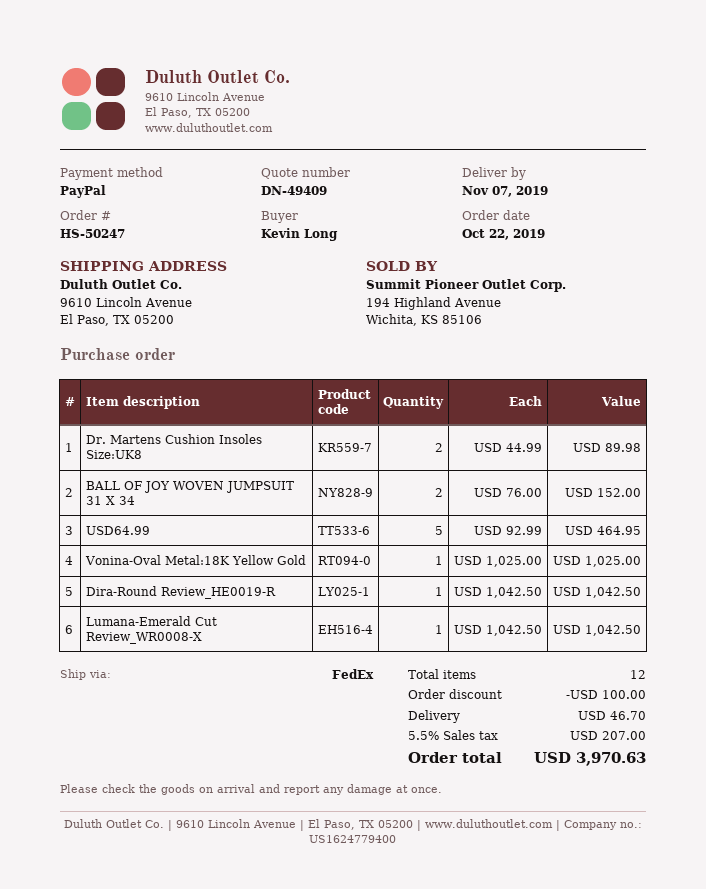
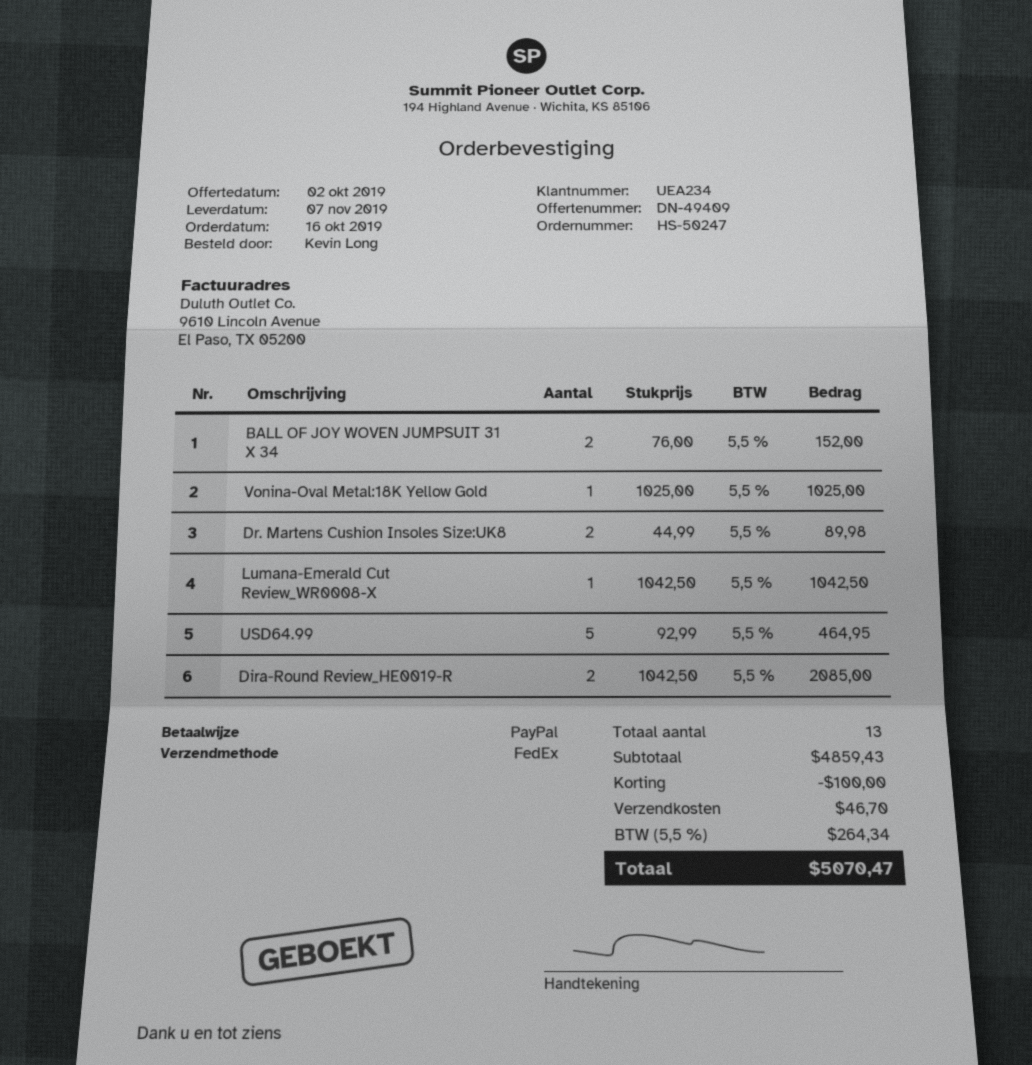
order date: 2019-10-22 -> 2019-10-16
Dira-Round Review_HE0019-R: 1 x 1042.50 = 1042.50 -> 2 x 1042.50 = 2085.00
total quantity: 12 -> 13
tax: 5.5% = 207.00 -> 5.5% = 264.34
total: 3970.63 -> 5070.47

